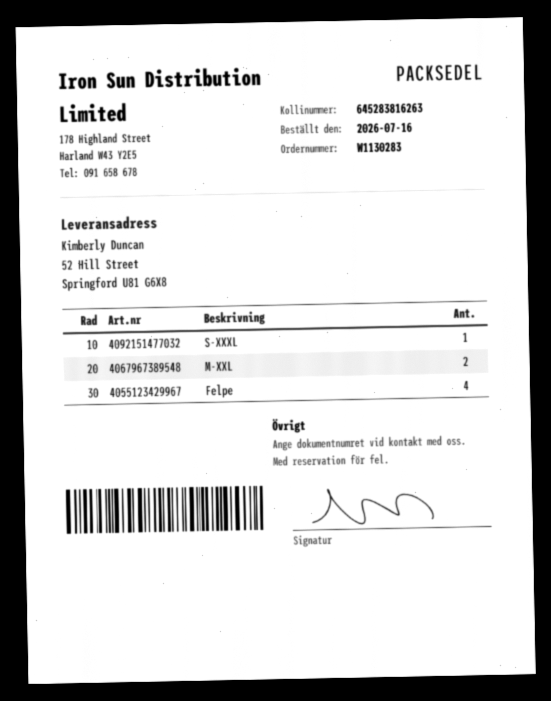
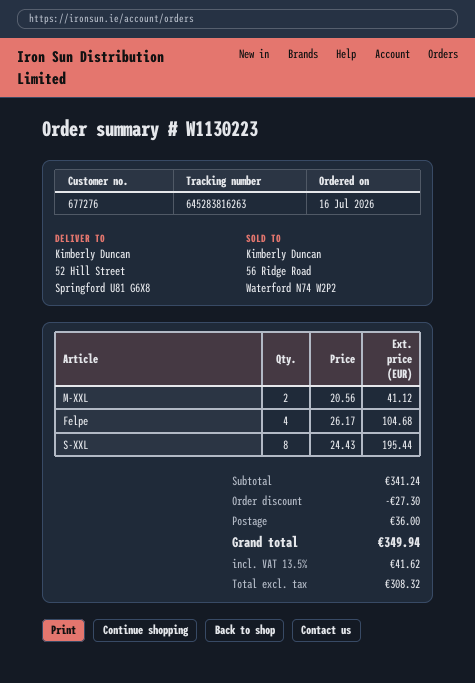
order number: W1130283 -> W1130223
S-XXXL: 1 -> none
S-XXL: none -> 8

